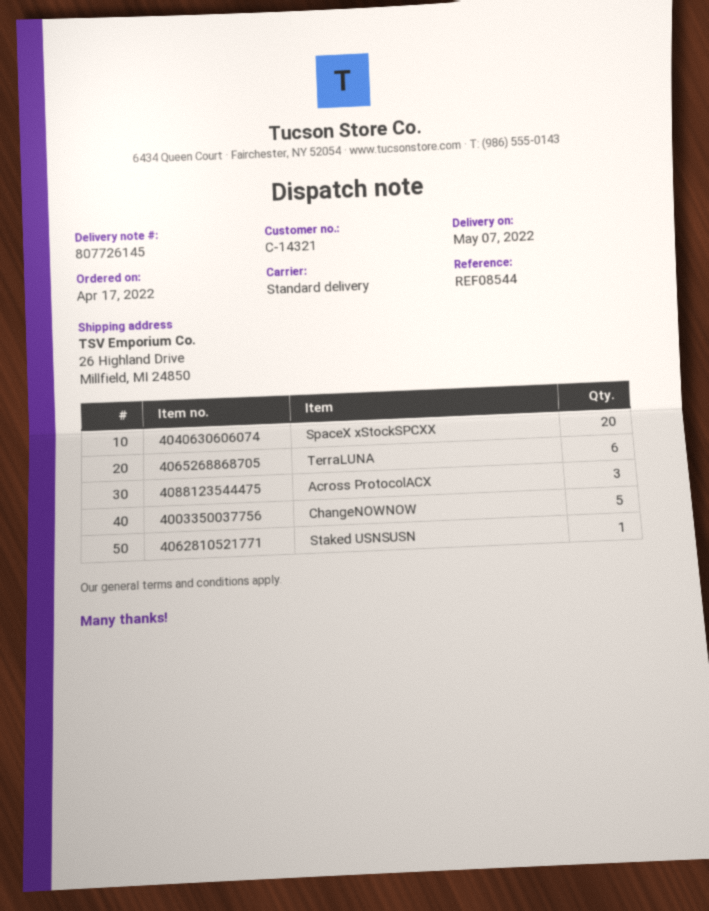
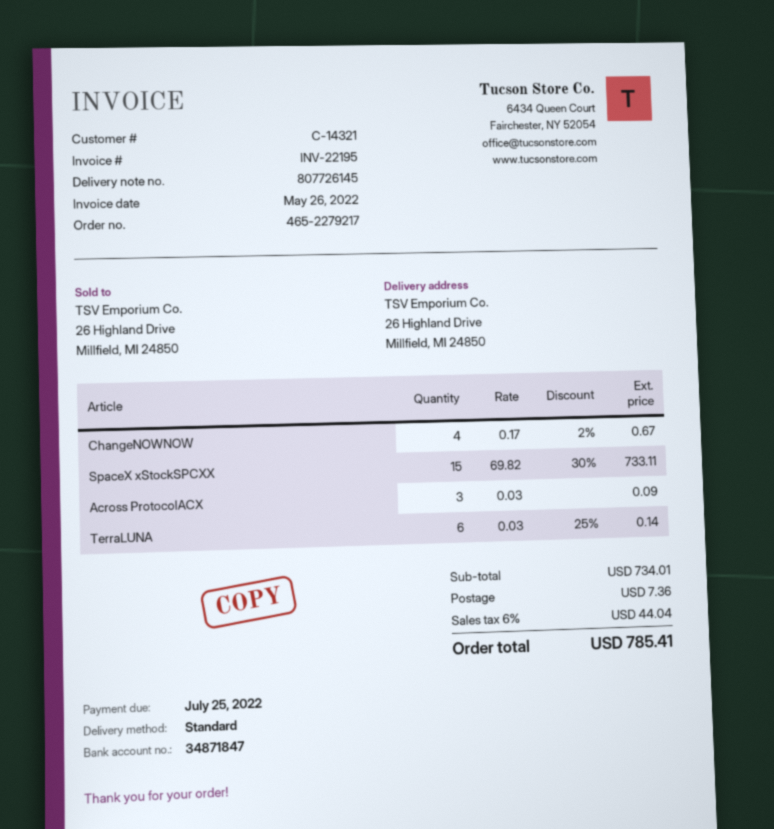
SpaceX xStockSPCXX: 20 -> 15
ChangeNOWNOW: 5 -> 4
Staked USNSUSN: 1 -> none

